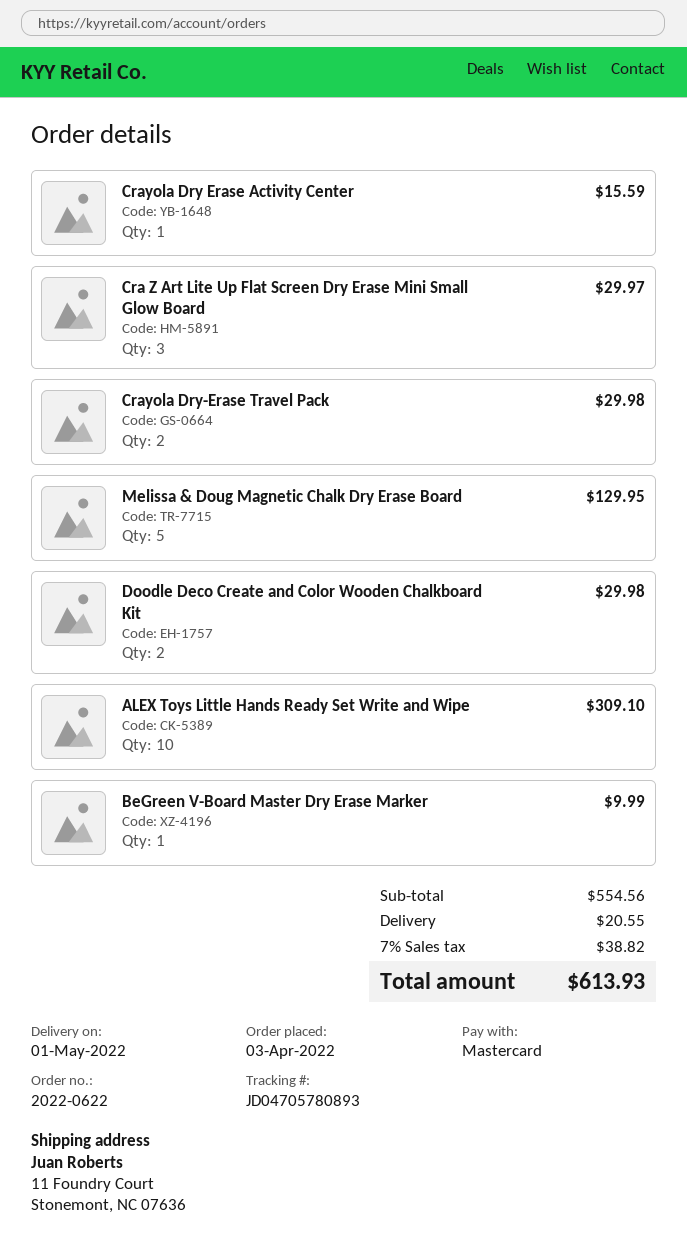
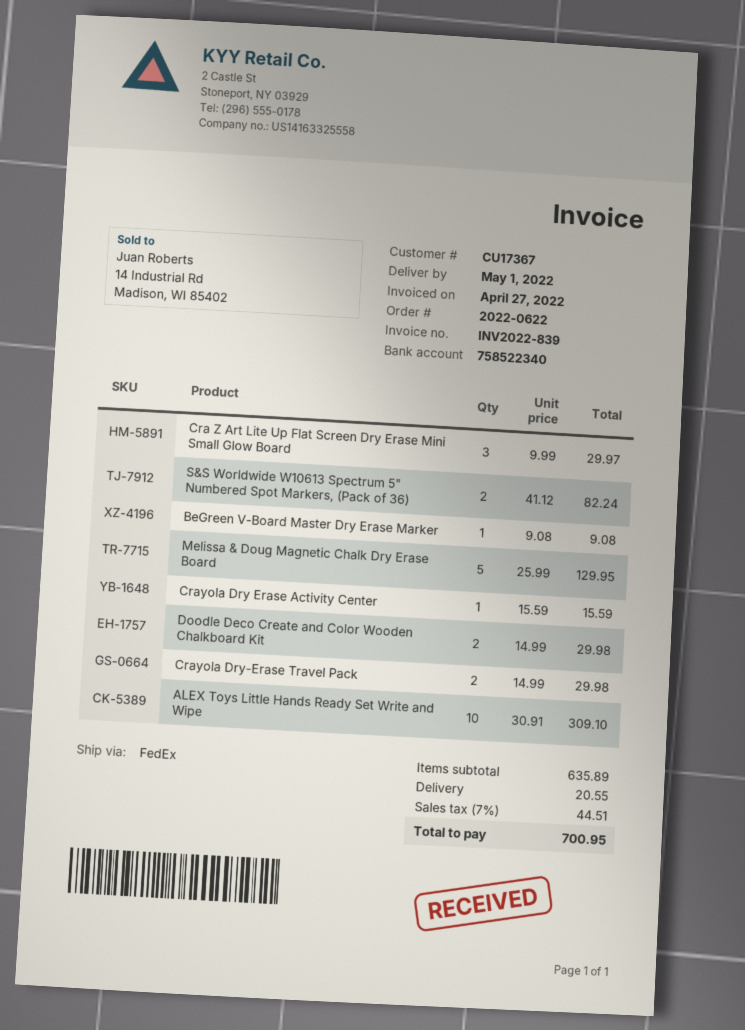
BeGreen V-Board Master Dry Erase Marker: 1 for 9.99 -> 1 for 9.08
S&S Worldwide W10613 Spectrum 5" Numbered Spot Markers, (Pack of 36): none -> 2 for 82.24
subtotal: 554.56 -> 635.89
tax: 7% = 38.82 -> 7% = 44.51
total: 613.93 -> 700.95

